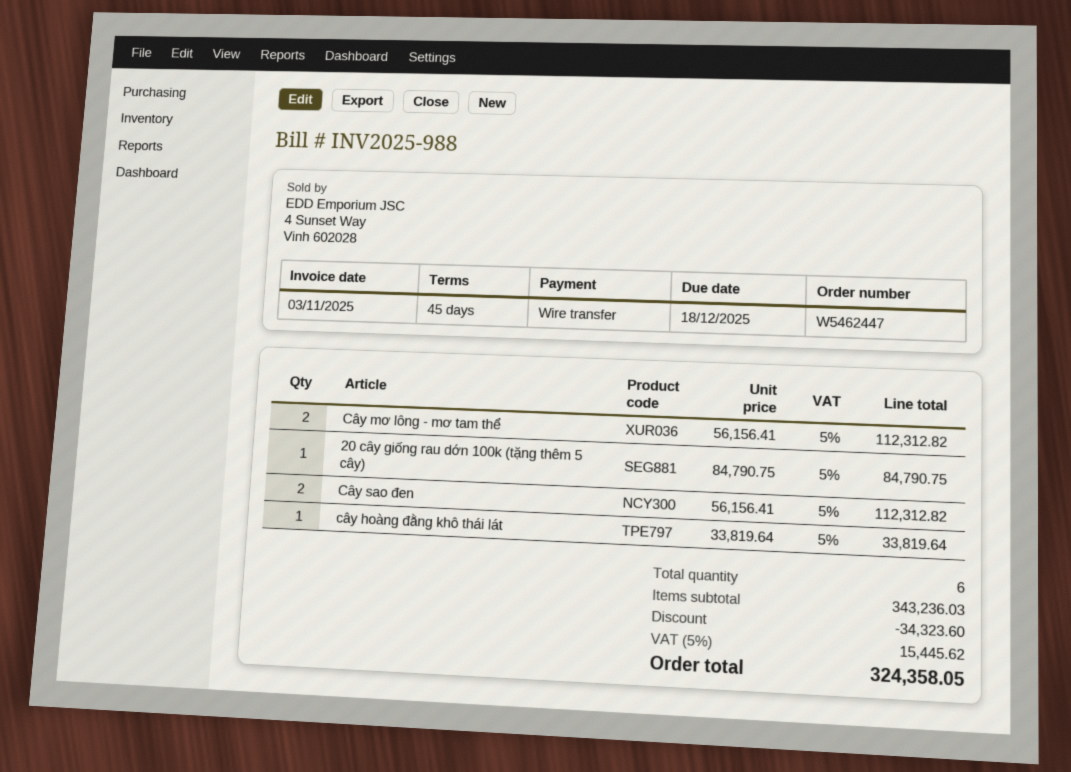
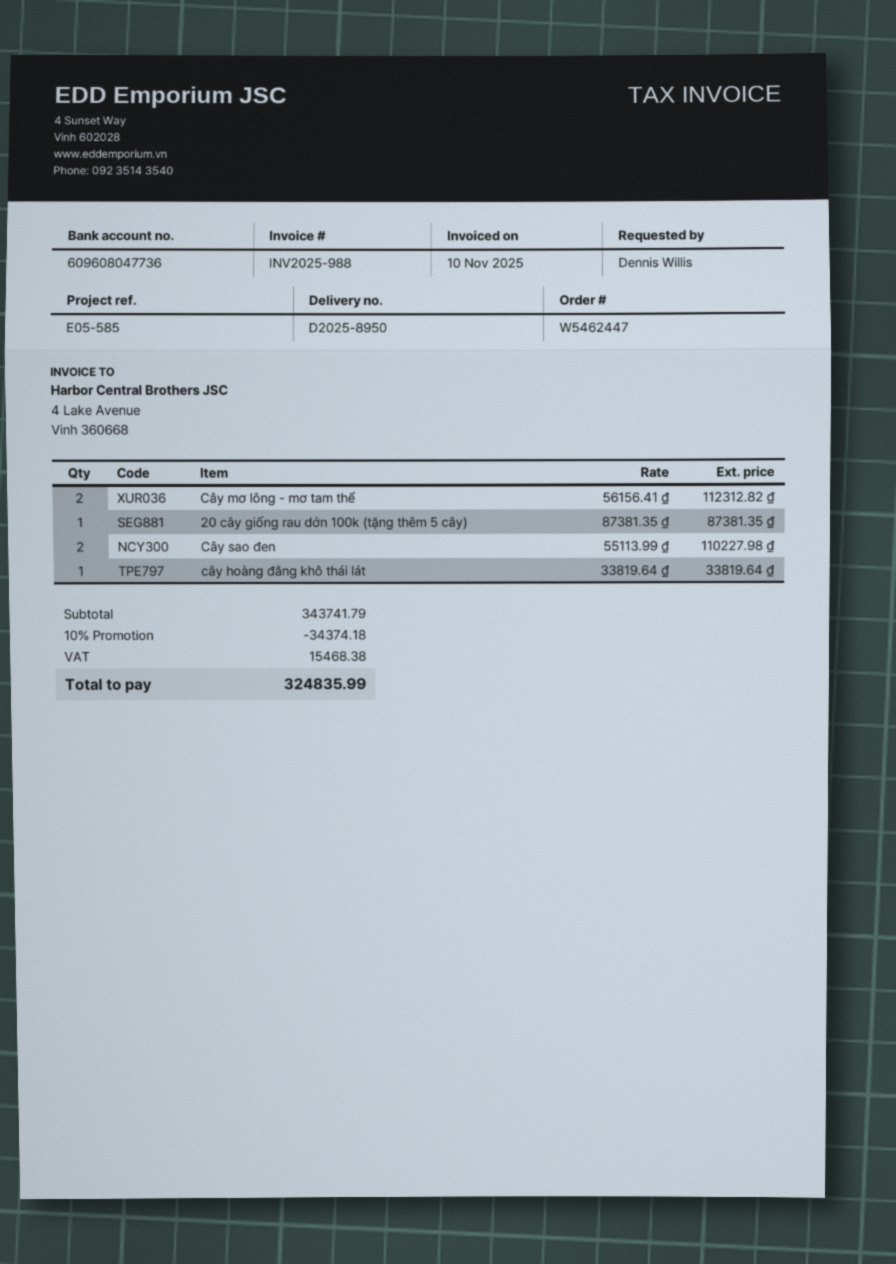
invoice date: 2025-11-03 -> 2025-11-10
20 cây giống rau dớn 100k (tặng thêm 5 cây): 1 x 84790.75 = 84790.75 -> 1 x 87381.35 = 87381.35
Cây sao đen: 2 x 56156.41 = 112312.82 -> 2 x 55113.99 = 110227.98
subtotal: 343236.03 -> 343741.79
discount: 34323.60 -> 34374.18
tax: 15445.62 -> 15468.38
total: 324358.05 -> 324835.99

